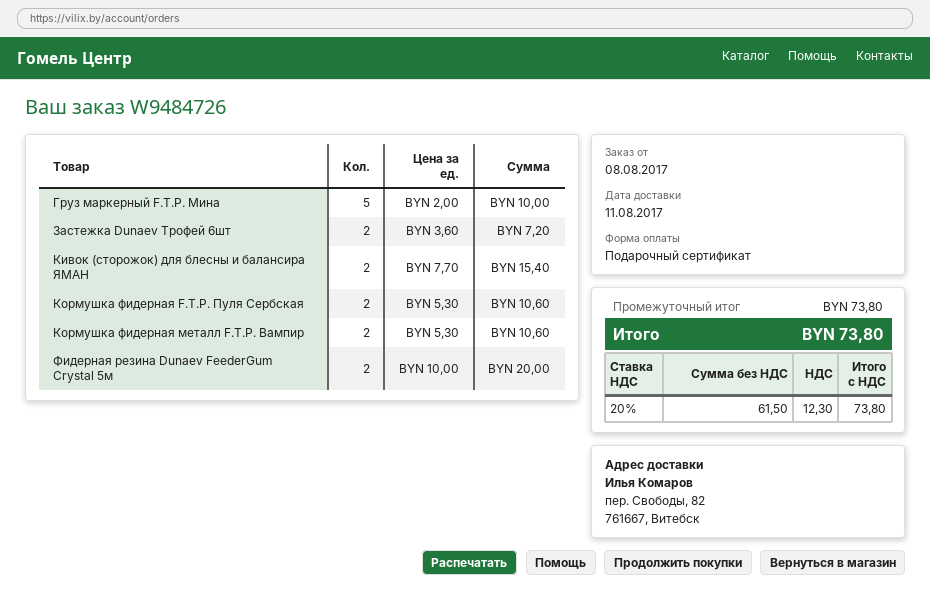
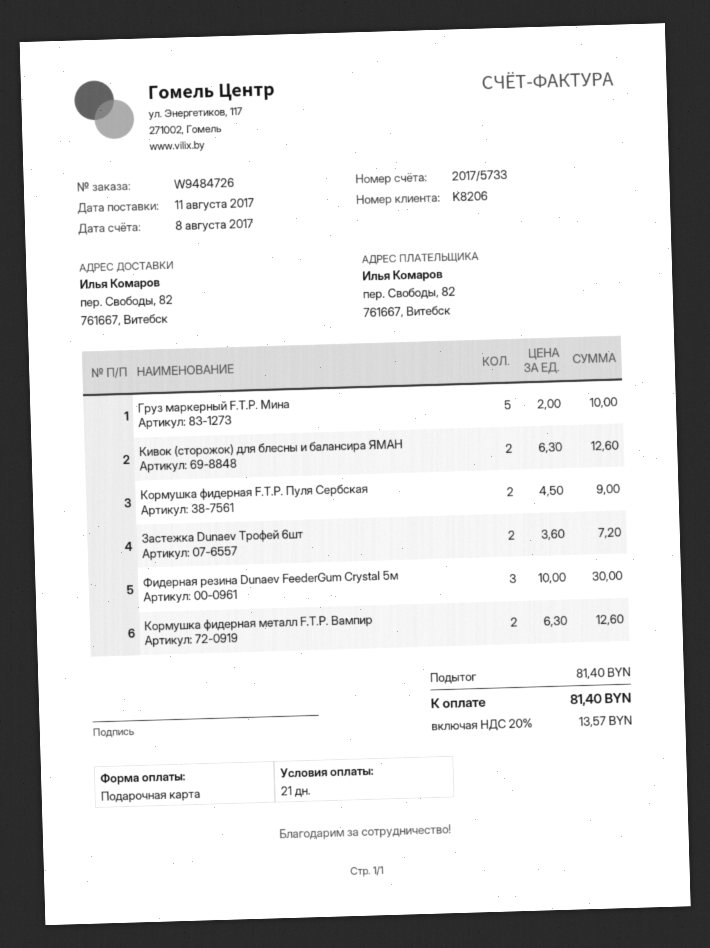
Кивок (сторожок) для блесны и балансира ЯМАН: 2 x 7.70 = 15.40 -> 2 x 6.30 = 12.60
Кормушка фидерная F.T.P. Пуля Сербская: 2 x 5.30 = 10.60 -> 2 x 4.50 = 9.00
Кормушка фидерная металл F.T.P. Вампир: 2 x 5.30 = 10.60 -> 2 x 6.30 = 12.60
Фидерная резина Dunaev FeederGum Crystal 5м: 2 x 10.00 = 20.00 -> 3 x 10.00 = 30.00
subtotal: 73.80 -> 81.40
tax: 20% = 12.30 -> 20% = 13.57
total: 73.80 -> 81.40

